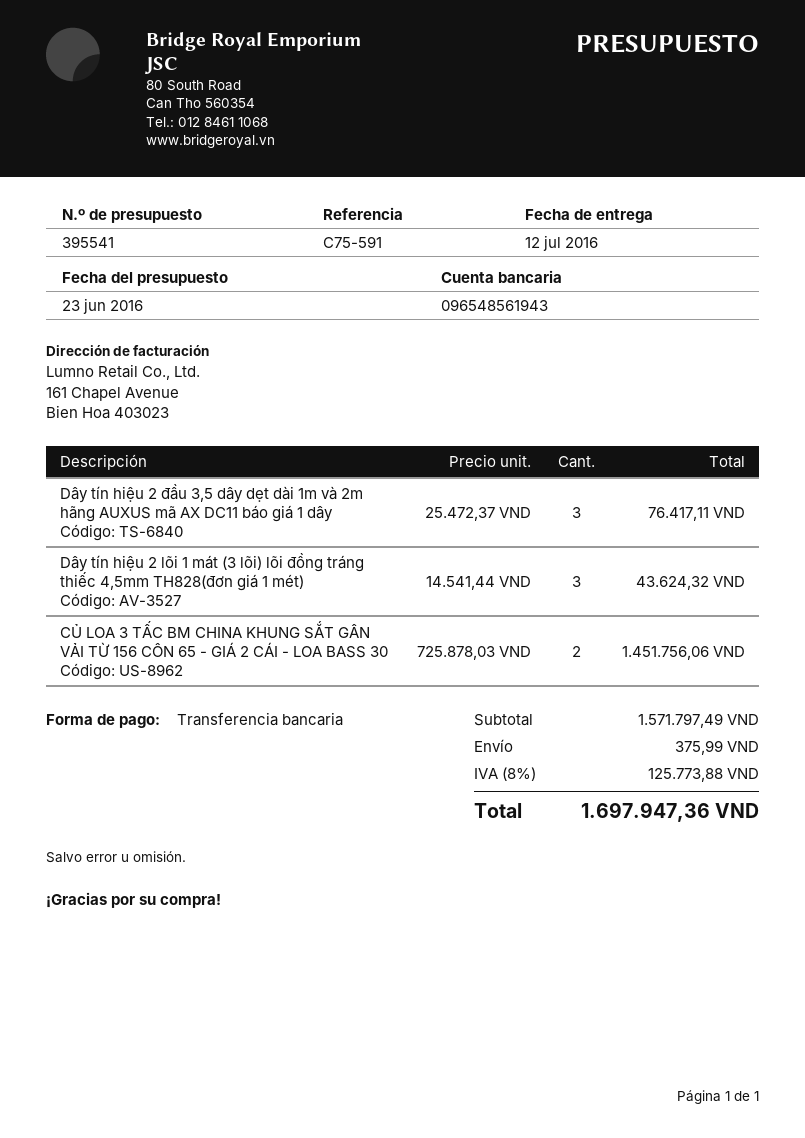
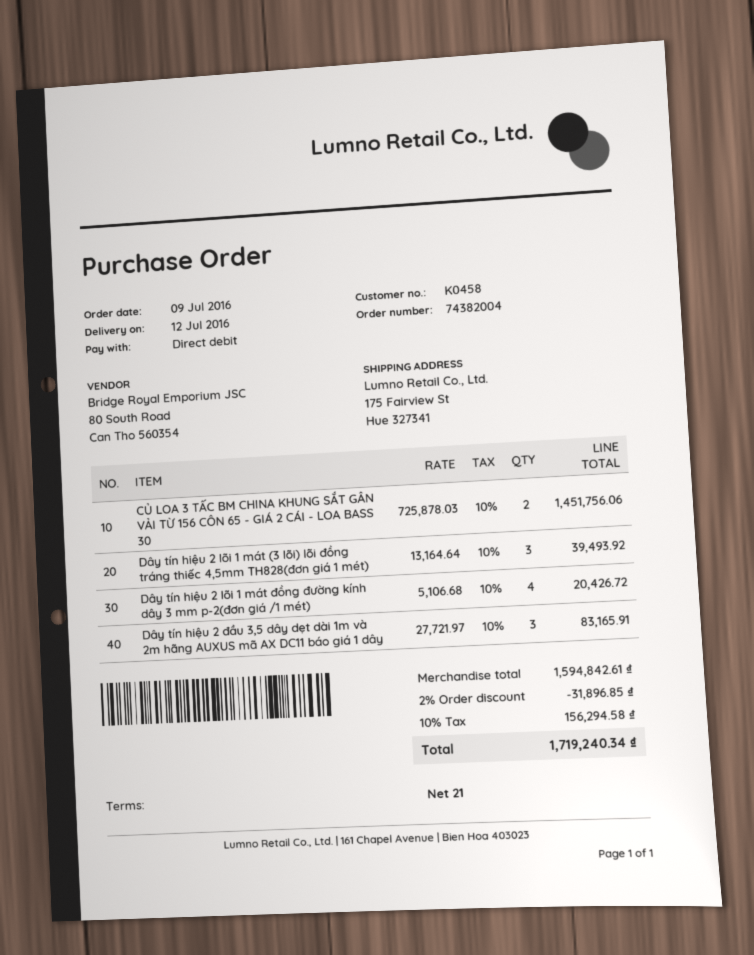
payment method: bank transfer -> direct debit
Dây tín hiệu 2 đầu 3,5 dây dẹt dài 1m và 2m hãng AUXUS mã AX DC11 báo giá 1 dây: 3 x 25472.37 = 76417.11 -> 3 x 27721.97 = 83165.91
Dây tín hiệu 2 lõi 1 mát (3 lõi) lõi đồng tráng thiếc 4,5mm TH828(đơn giá 1 mét): 3 x 14541.44 = 43624.32 -> 3 x 13164.64 = 39493.92
Dây tín hiệu 2 lõi 1 mát đồng đường kính dây 3 mm p-2(đơn giá /1 mét): none -> 4 x 5106.68 = 20426.72
subtotal: 1571797.49 -> 1594842.61
discount: none -> 2% = 31896.85
shipping: 375.99 -> none
tax: 8% = 125773.88 -> 10% = 156294.58
total: 1697947.36 -> 1719240.34

